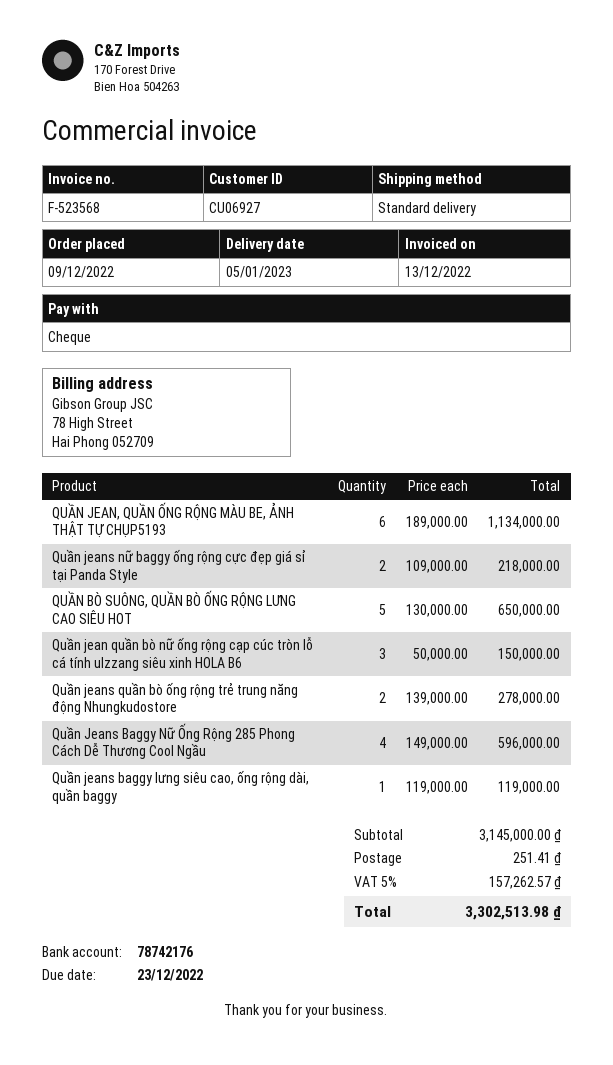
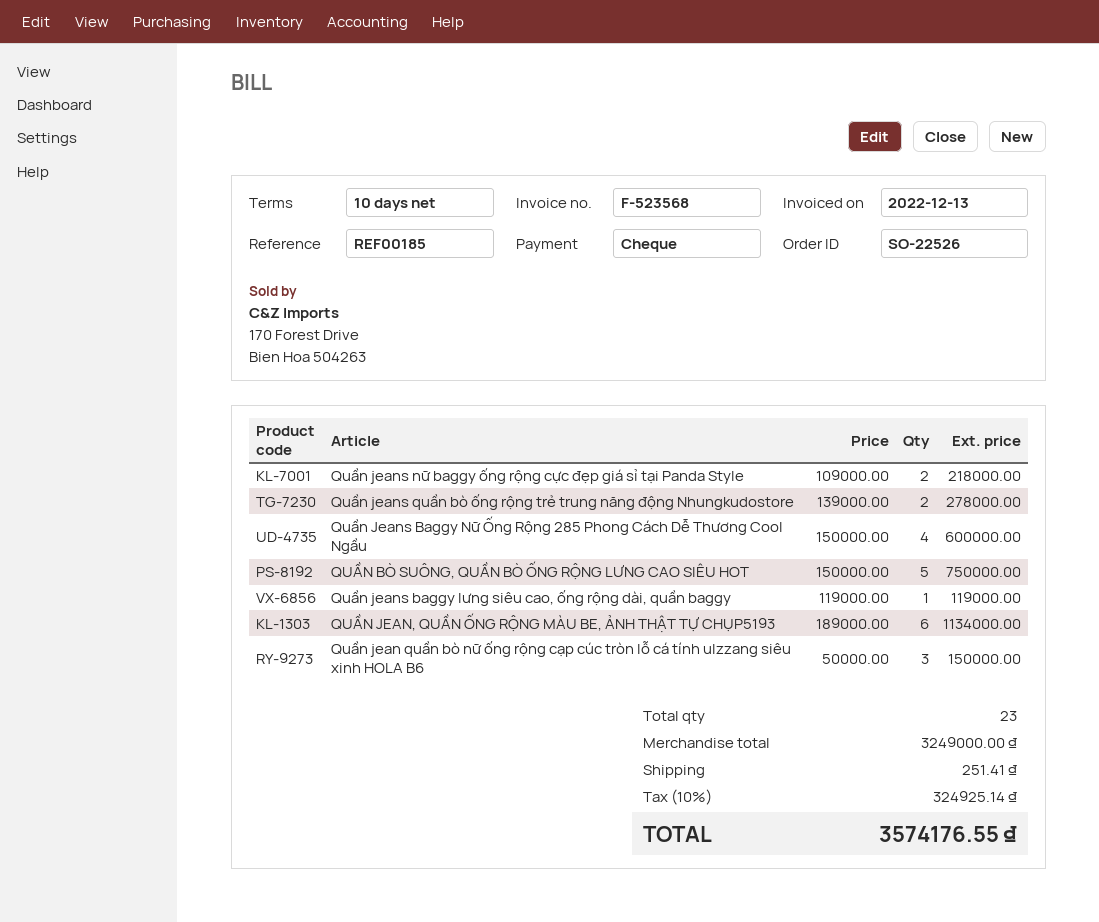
QUẦN BÒ SUÔNG, QUẦN BÒ ỐNG RỘNG LƯNG CAO SIÊU HOT: 5 x 130000.00 = 650000.00 -> 5 x 150000.00 = 750000.00
Quần Jeans Baggy Nữ Ống Rộng 285 Phong Cách Dễ Thương Cool Ngầu: 4 x 149000.00 = 596000.00 -> 4 x 150000.00 = 600000.00
subtotal: 3145000.00 -> 3249000.00
tax: 5% = 157262.57 -> 10% = 324925.14
total: 3302513.98 -> 3574176.55

